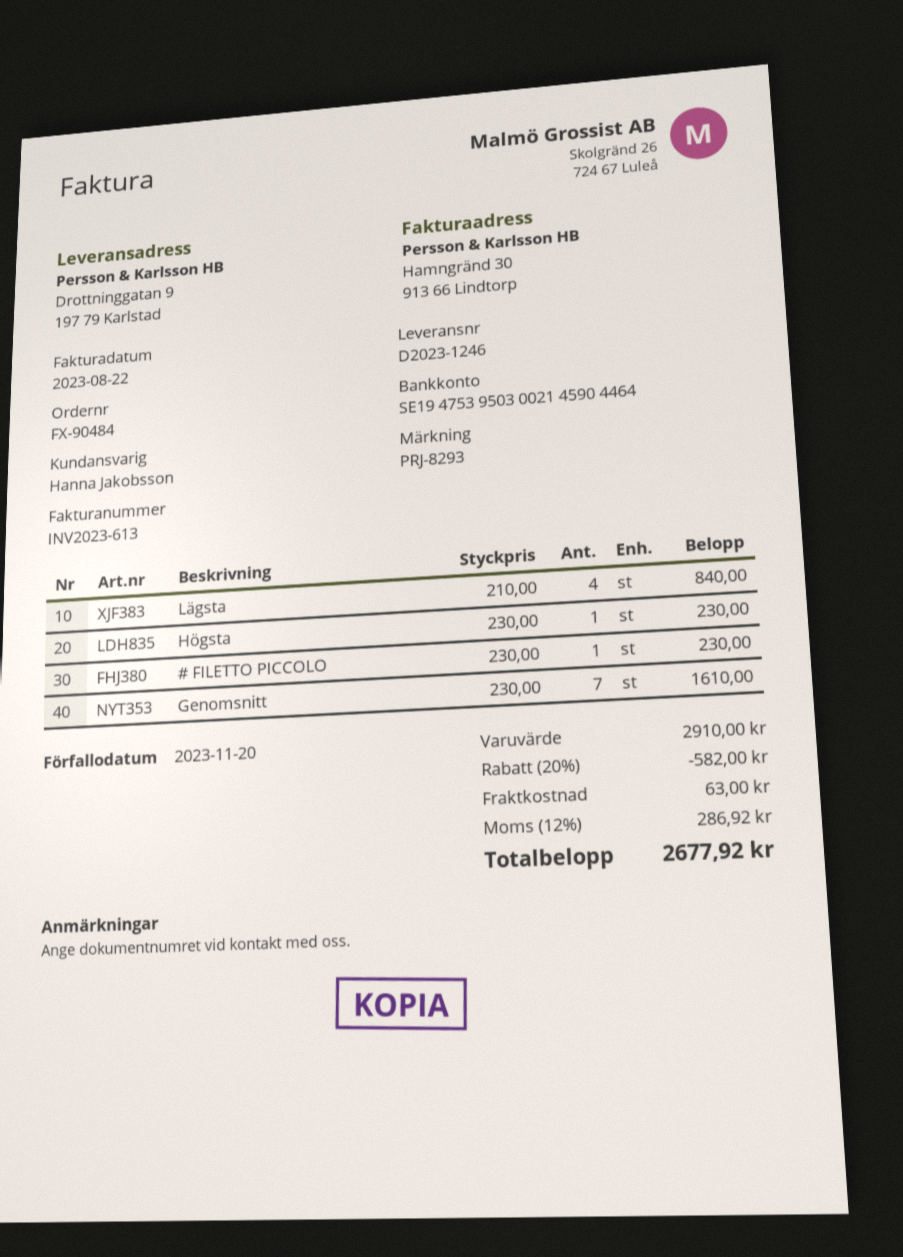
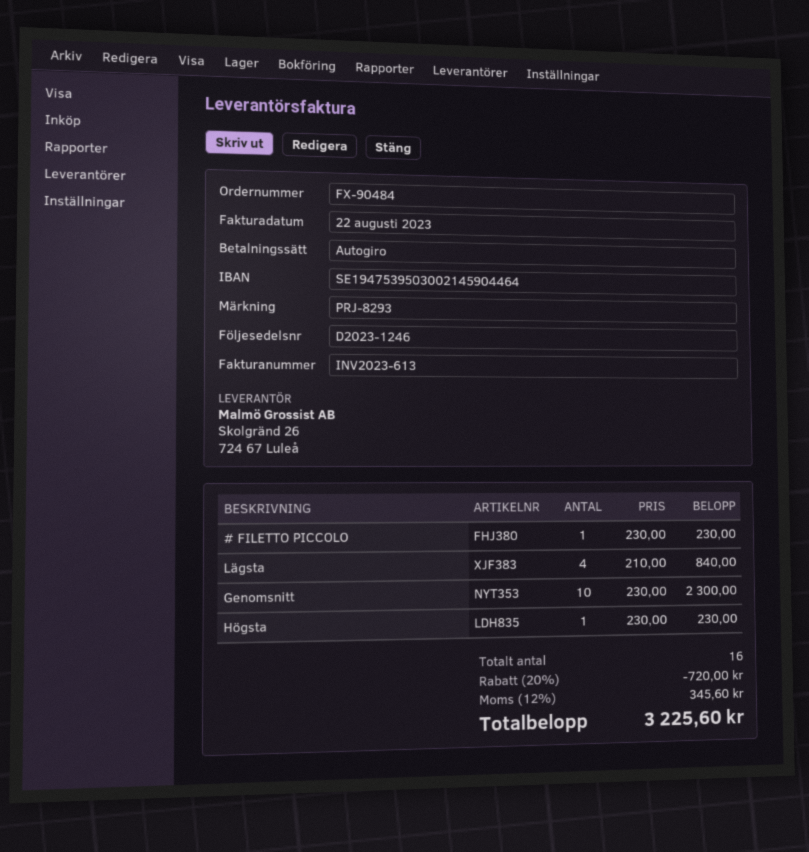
Genomsnitt: 7 x 230.00 = 1610.00 -> 10 x 230.00 = 2300.00
discount: 20% = 582.00 -> 20% = 720.00
shipping: 63.00 -> none
tax: 12% = 286.92 -> 12% = 345.60
total: 2677.92 -> 3225.60

